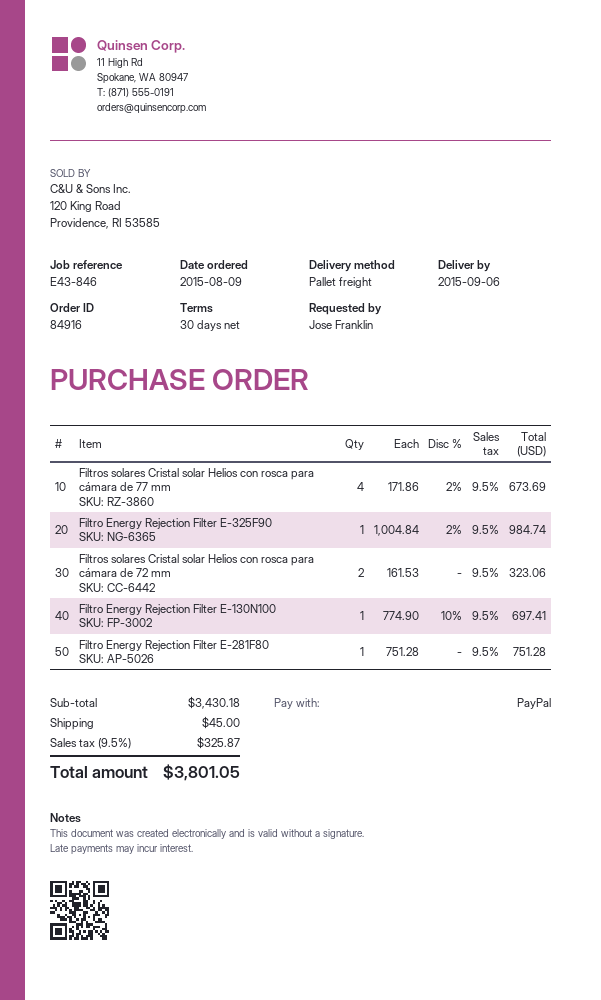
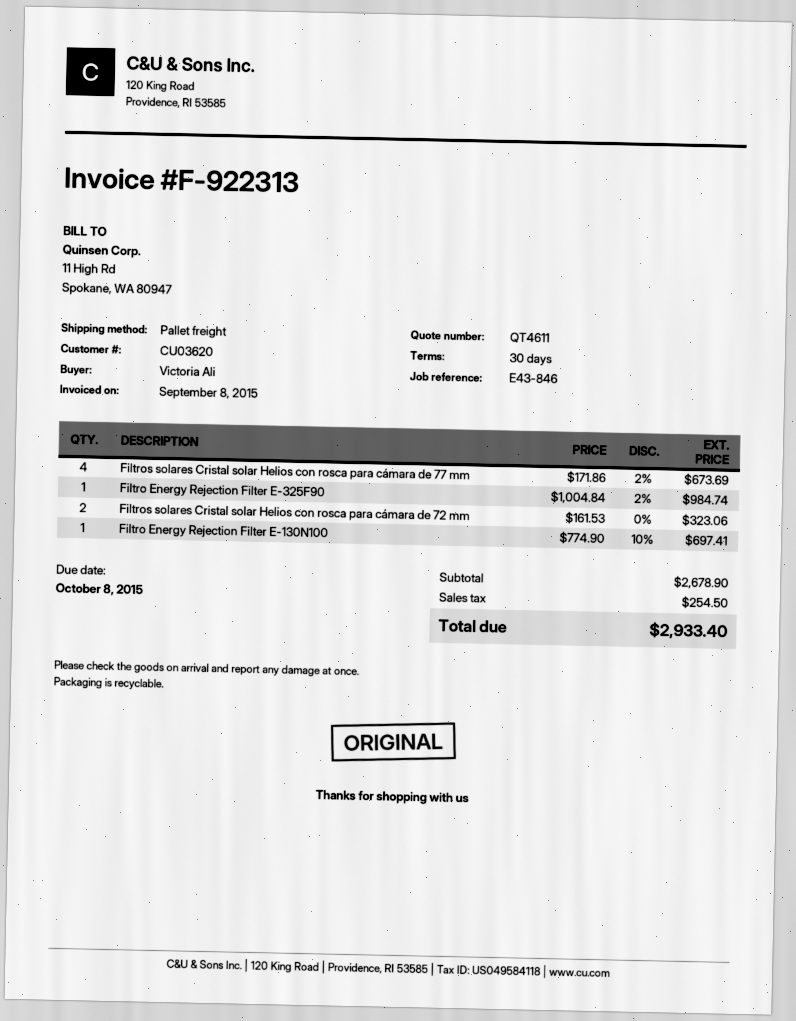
ordered by: Jose Franklin -> Victoria Ali
Filtro Energy Rejection Filter E-281F80: 1 x 751.28 = 751.28 -> none
subtotal: 3430.18 -> 2678.90
shipping: 45.00 -> none
tax: 325.87 -> 254.50
total: 3801.05 -> 2933.40

